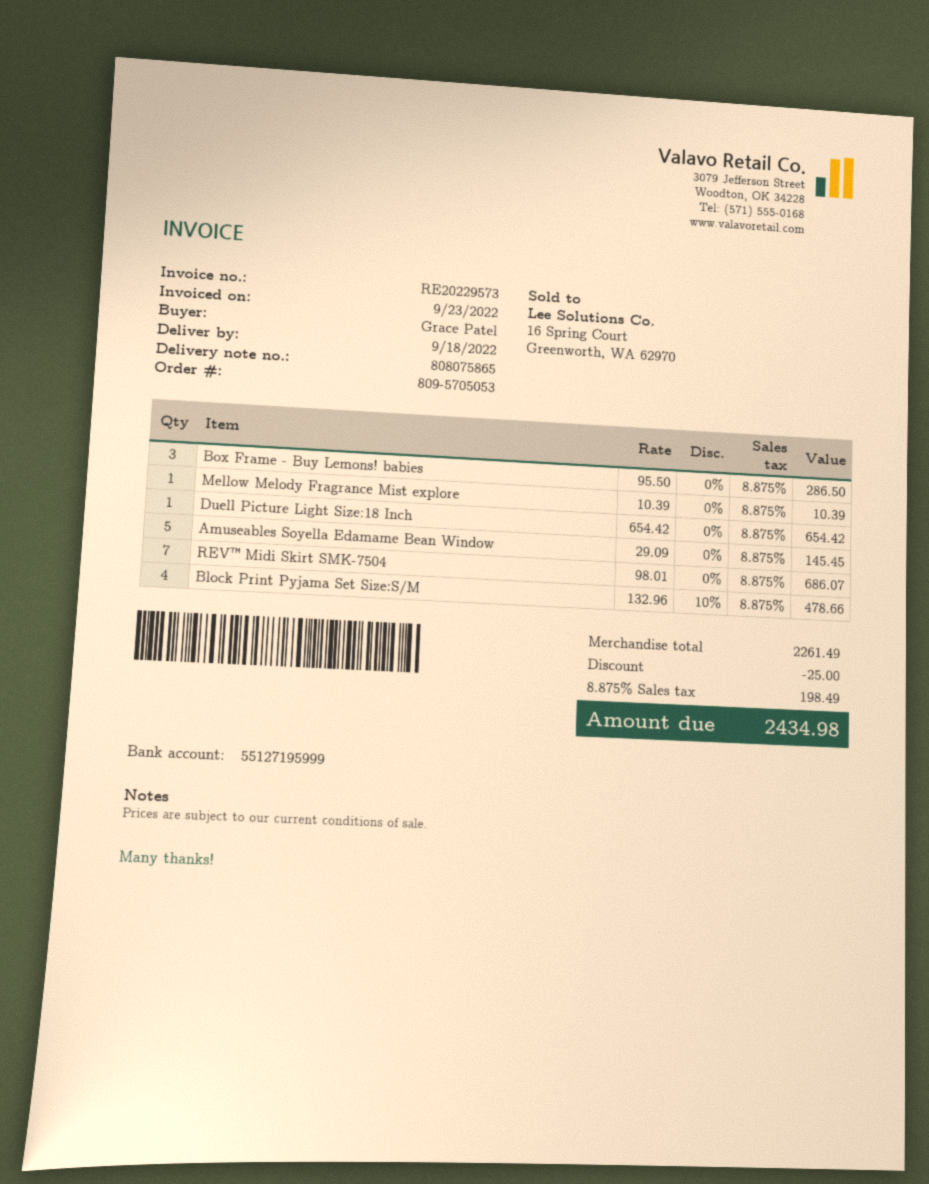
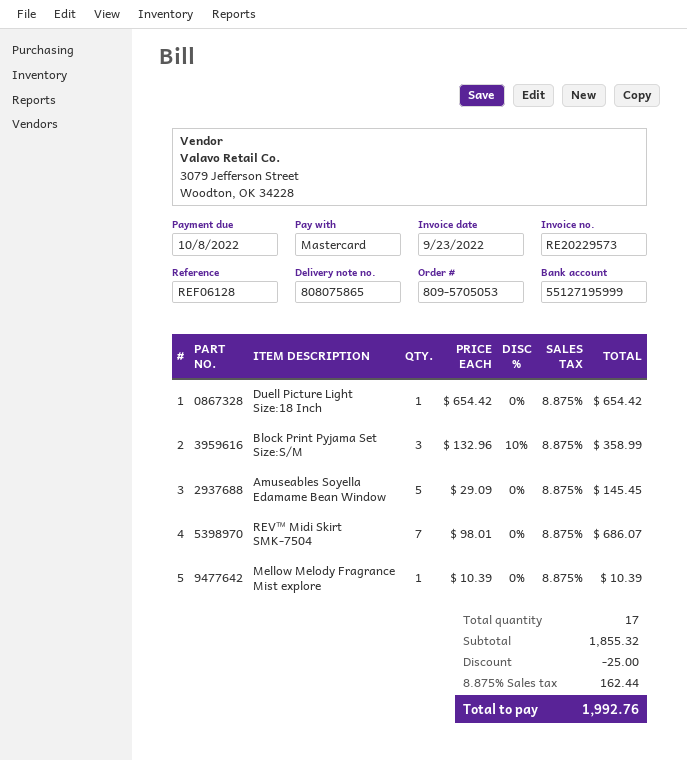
Box Frame - Buy Lemons! babies: 3 x 95.50 = 286.50 -> none
Block Print Pyjama Set Size:S/M: 4 x 132.96 - 10% = 478.66 -> 3 x 132.96 - 10% = 358.99
subtotal: 2261.49 -> 1855.32
tax: 8.875% = 198.49 -> 8.875% = 162.44
total: 2434.98 -> 1992.76

